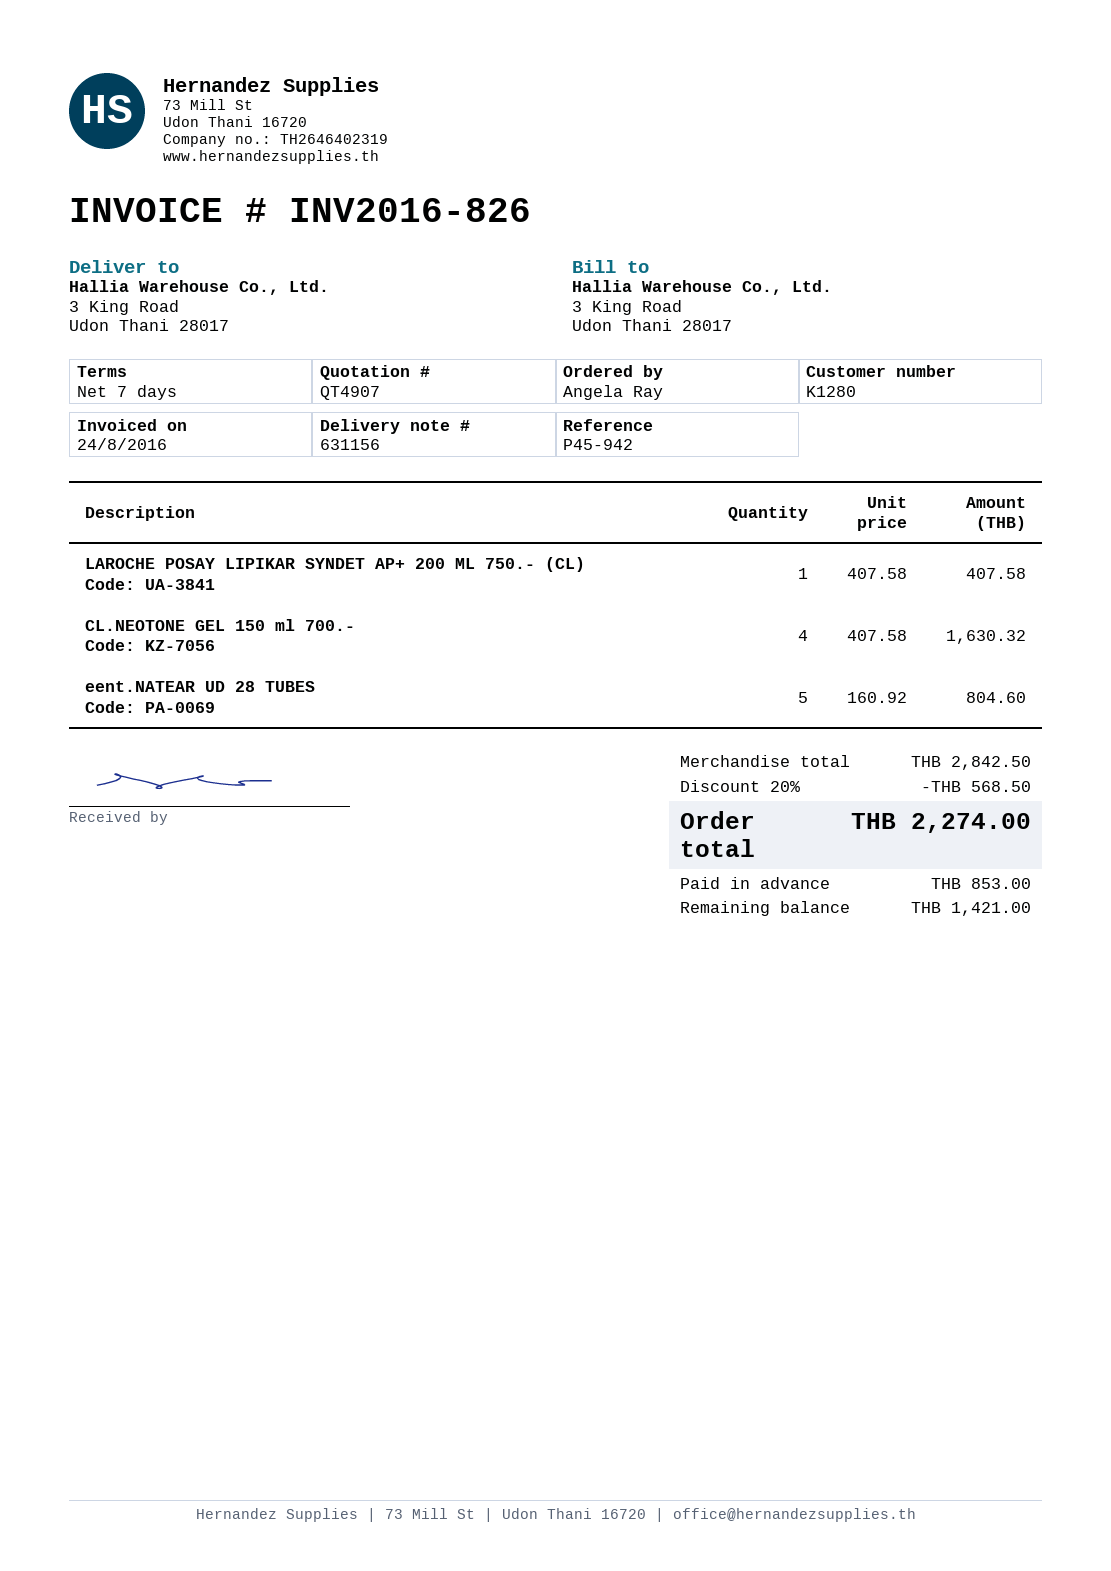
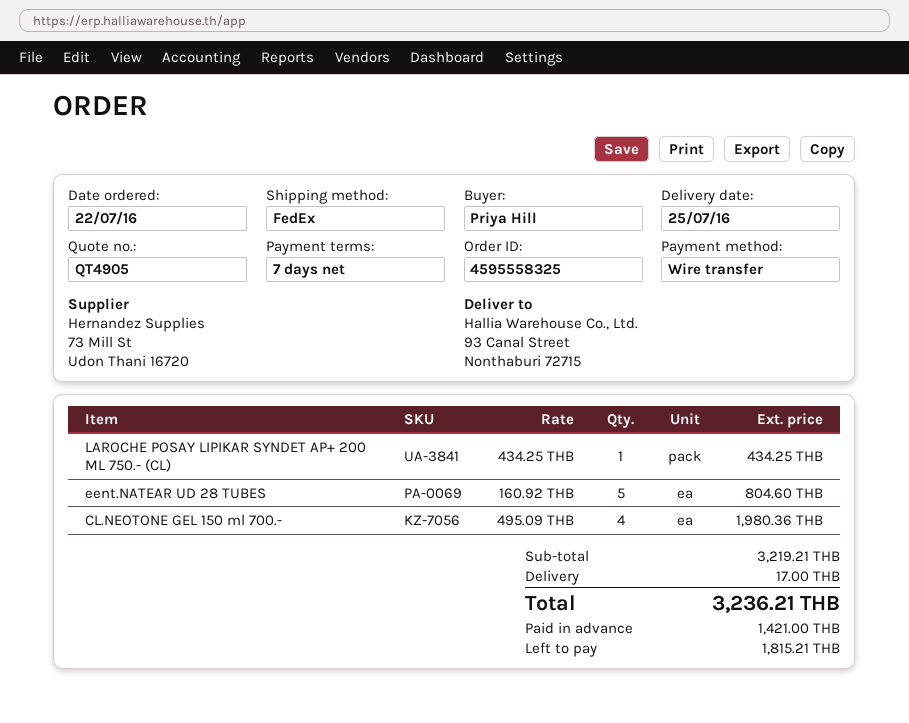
quote number: QT4907 -> QT4905
ordered by: Angela Ray -> Priya Hill
ship to: 3 King Road, Udon Thani 28017 -> 93 Canal Street, Nonthaburi 72715
LAROCHE POSAY LIPIKAR SYNDET AP+ 200 ML 750.- (CL): 1 x 407.58 = 407.58 -> 1 x 434.25 = 434.25
CL.NEOTONE GEL 150 ml 700.-: 4 x 407.58 = 1630.32 -> 4 x 495.09 = 1980.36
subtotal: 2842.50 -> 3219.21
discount: 20% = 568.50 -> none
shipping: none -> 17.00
total: 2274.00 -> 3236.21
deposit: 853.00 -> 1421.00
balance: 1421.00 -> 1815.21

